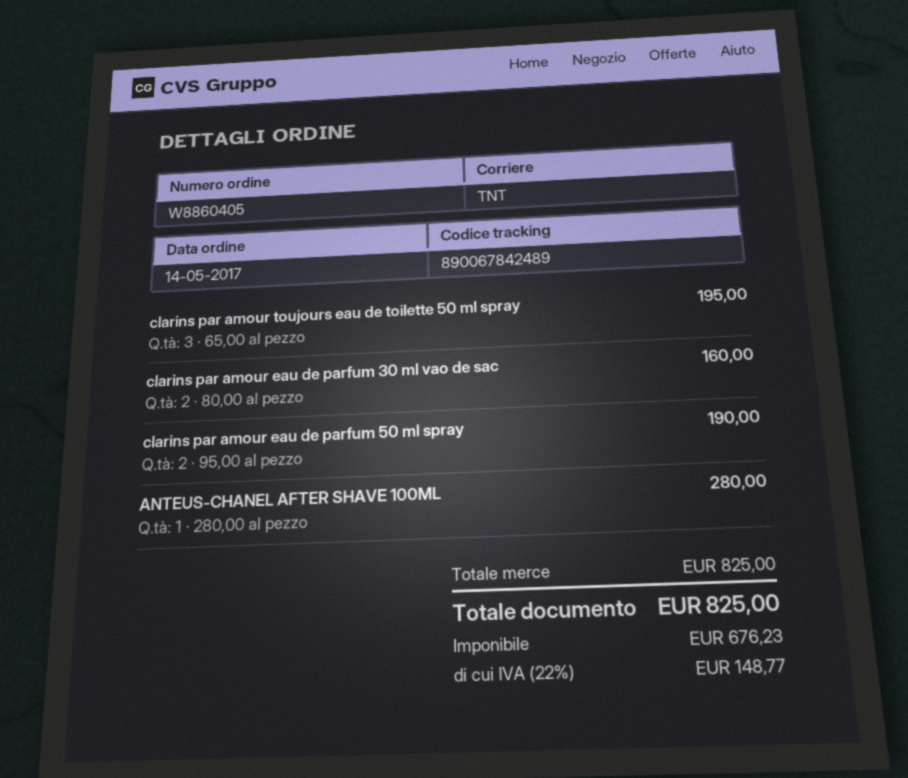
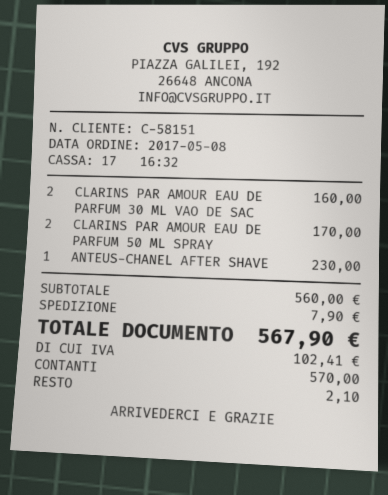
order date: 2017-05-14 -> 2017-05-08
clarins par amour toujours eau de toilette 50 ml spray: 3 for 195.00 -> none
clarins par amour eau de parfum 50 ml spray: 2 for 190.00 -> 2 for 170.00
ANTEUS-CHANEL AFTER SHAVE 100ML: 1 for 280.00 -> 1 for 230.00
subtotal: 825.00 -> 560.00
shipping: none -> 7.90
tax: 148.77 -> 102.41
total: 825.00 -> 567.90

